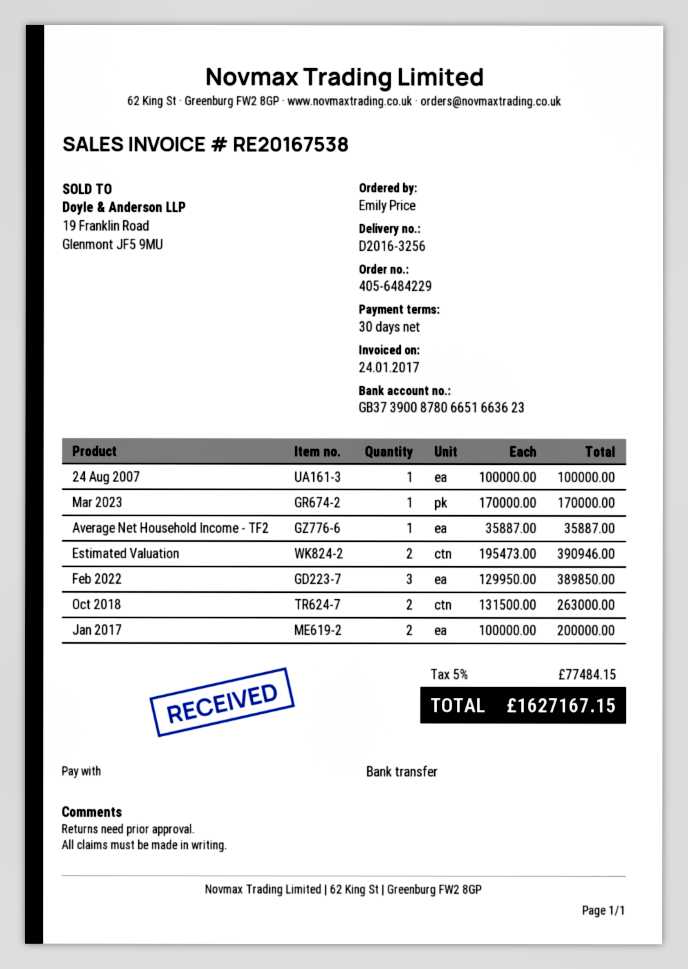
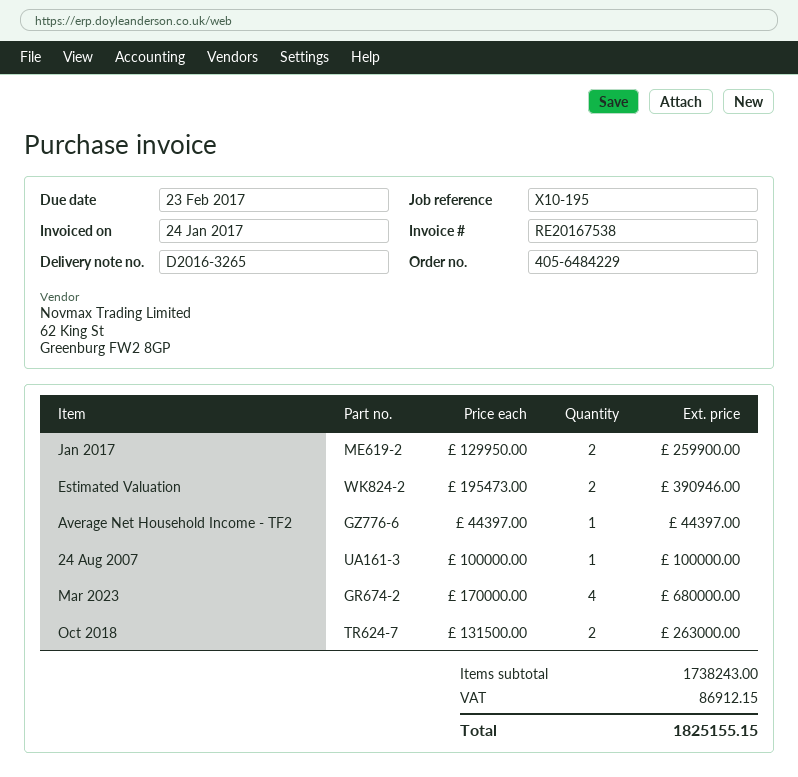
delivery note number: D2016-3256 -> D2016-3265
Mar 2023: 1 x 170000.00 = 170000.00 -> 4 x 170000.00 = 680000.00
Average Net Household Income - TF2: 1 x 35887.00 = 35887.00 -> 1 x 44397.00 = 44397.00
Feb 2022: 3 x 129950.00 = 389850.00 -> none
Jan 2017: 2 x 100000.00 = 200000.00 -> 2 x 129950.00 = 259900.00
tax: 77484.15 -> 86912.15
total: 1627167.15 -> 1825155.15

